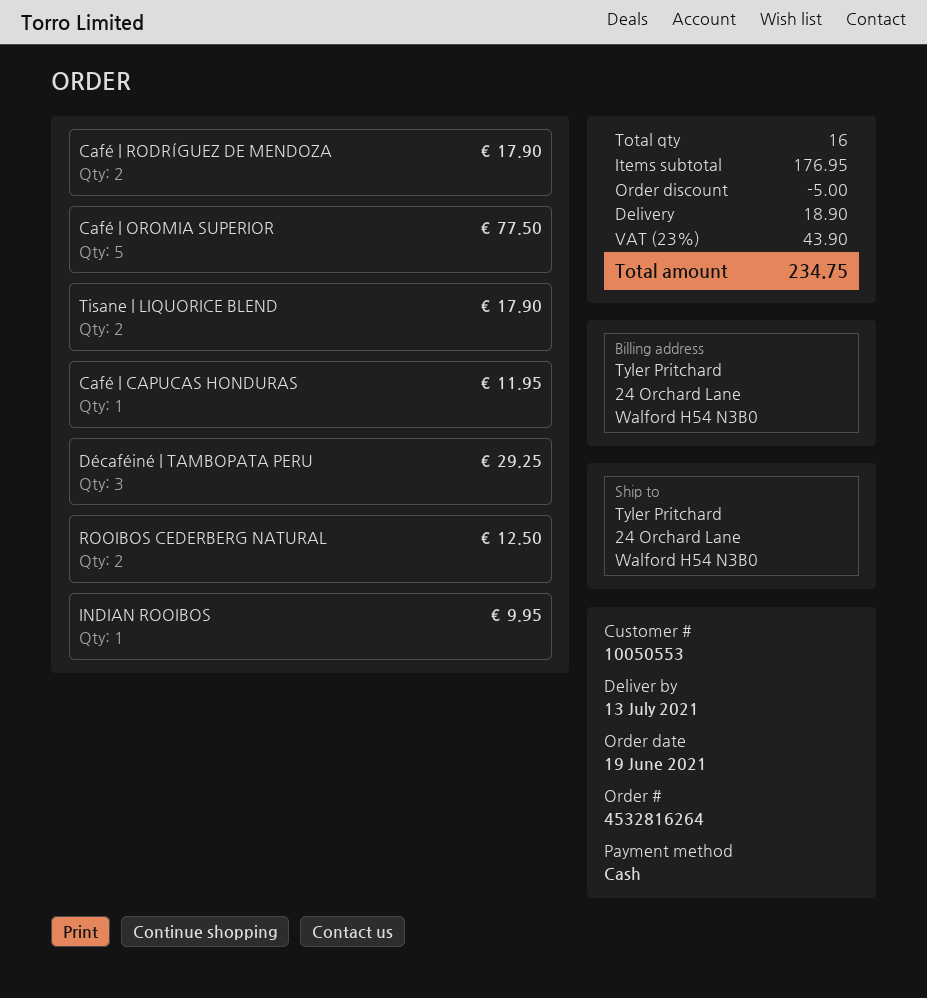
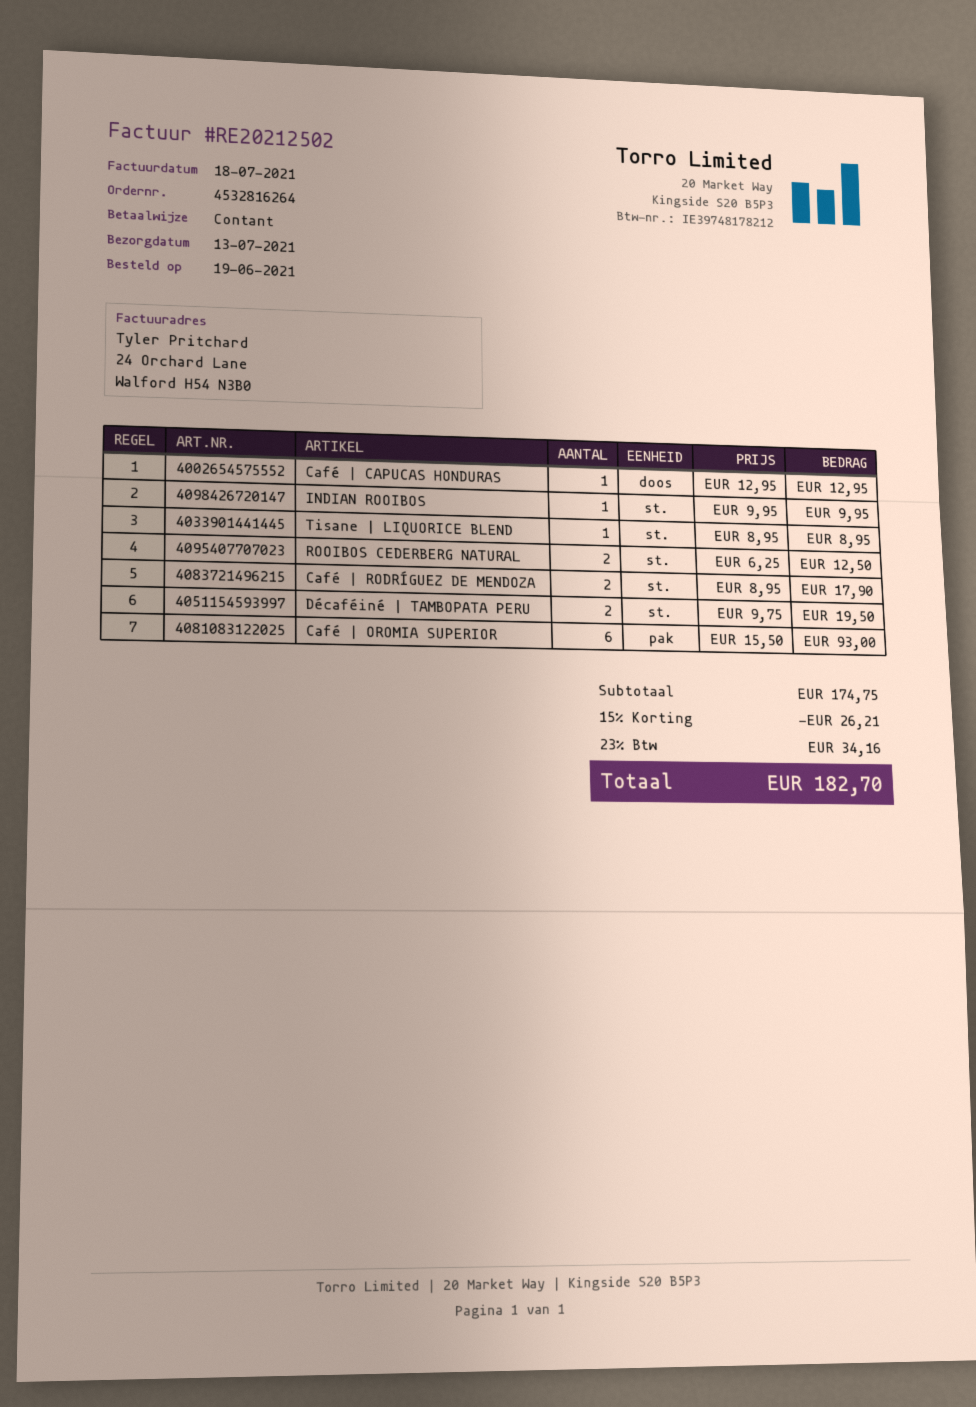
Café | OROMIA SUPERIOR: 5 for 77.50 -> 6 for 93.00
Tisane | LIQUORICE BLEND: 2 for 17.90 -> 1 for 8.95
Café | CAPUCAS HONDURAS: 1 for 11.95 -> 1 for 12.95
Décaféiné | TAMBOPATA PERU: 3 for 29.25 -> 2 for 19.50
subtotal: 176.95 -> 174.75
discount: 5.00 -> 26.21
shipping: 18.90 -> none
tax: 23% = 43.90 -> 23% = 34.16
total: 234.75 -> 182.70

